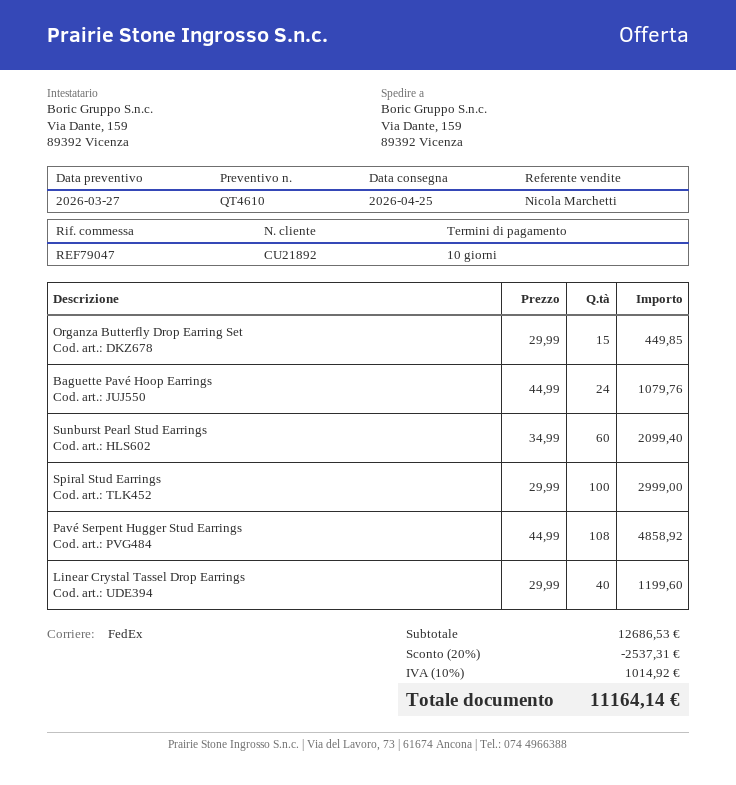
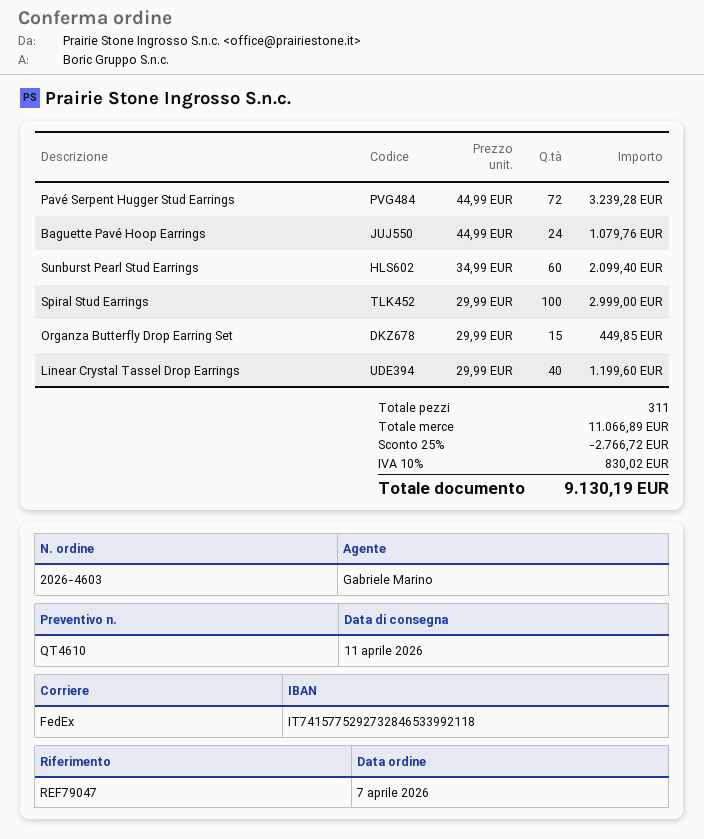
delivery date: 2026-04-25 -> 2026-04-11
sales rep: Nicola Marchetti -> Gabriele Marino
Pavé Serpent Hugger Stud Earrings: 108 x 44.99 = 4858.92 -> 72 x 44.99 = 3239.28
subtotal: 12686.53 -> 11066.89
discount: 20% = 2537.31 -> 25% = 2766.72
tax: 10% = 1014.92 -> 10% = 830.02
total: 11164.14 -> 9130.19

